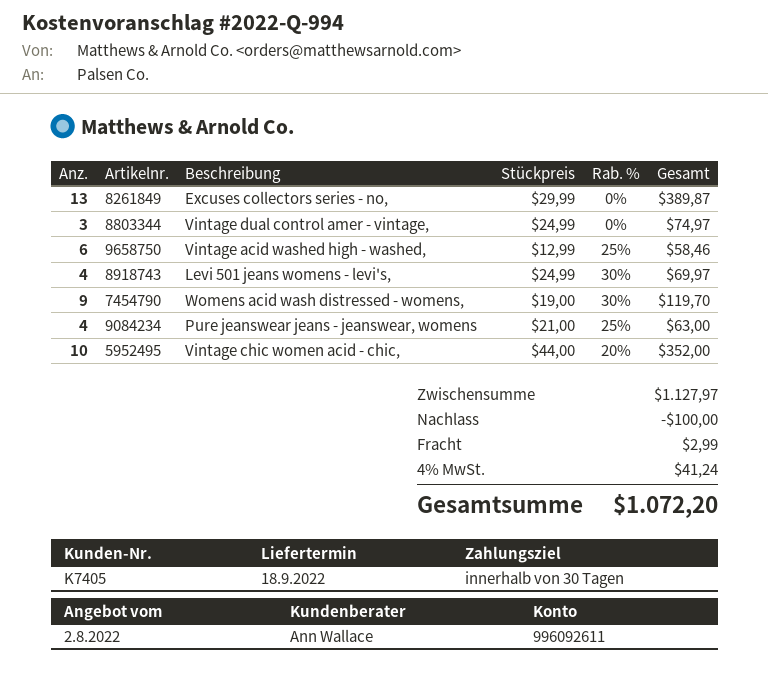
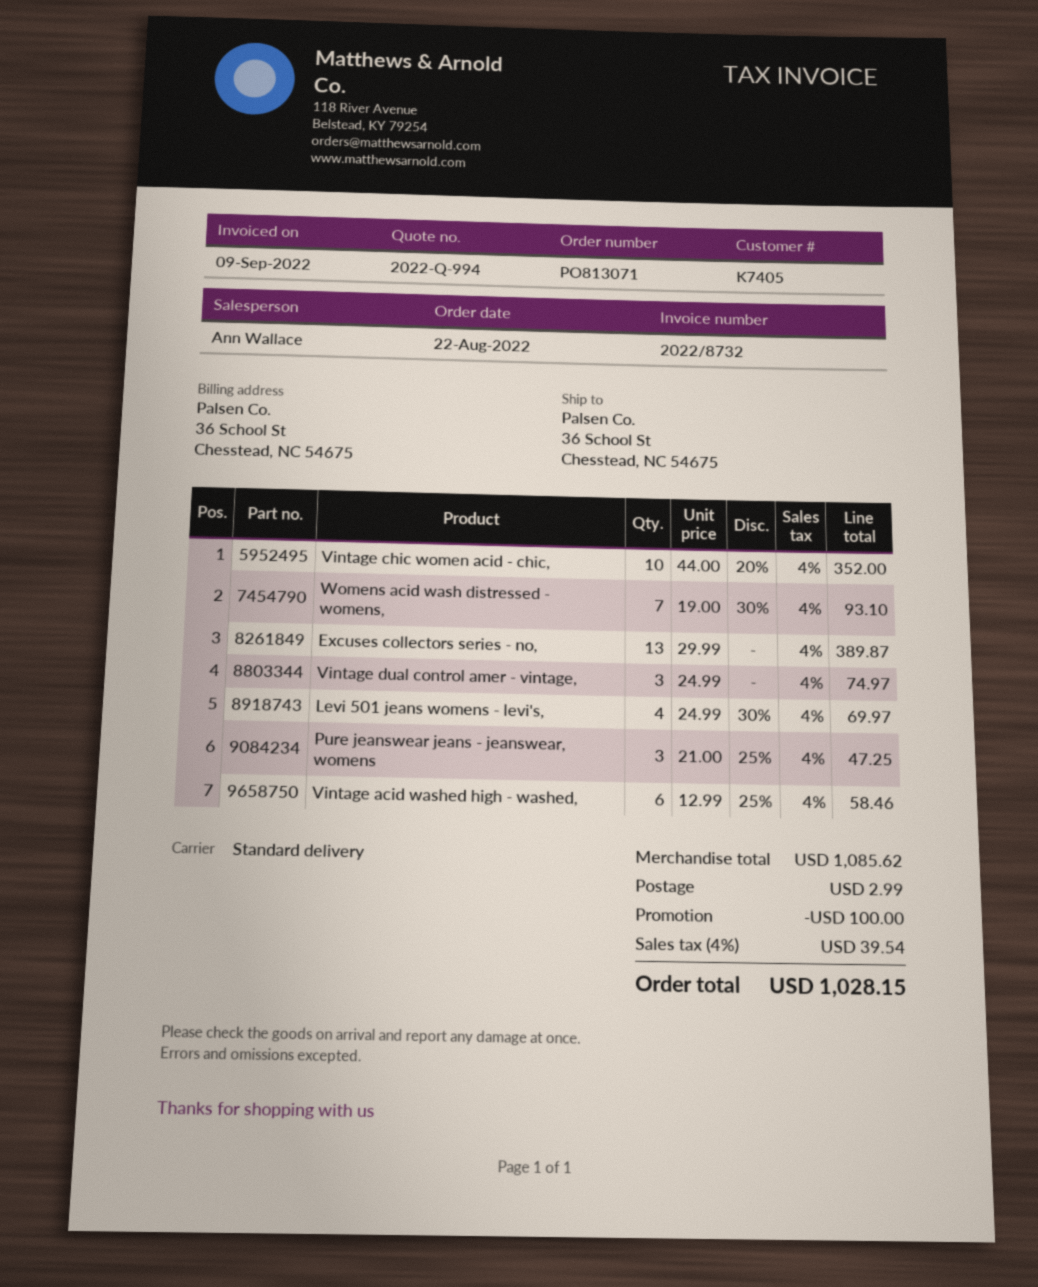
Womens acid wash distressed - womens,: 9 x 19.00 - 30% = 119.70 -> 7 x 19.00 - 30% = 93.10
Pure jeanswear jeans - jeanswear, womens: 4 x 21.00 - 25% = 63.00 -> 3 x 21.00 - 25% = 47.25
subtotal: 1127.97 -> 1085.62
tax: 4% = 41.24 -> 4% = 39.54
total: 1072.20 -> 1028.15

